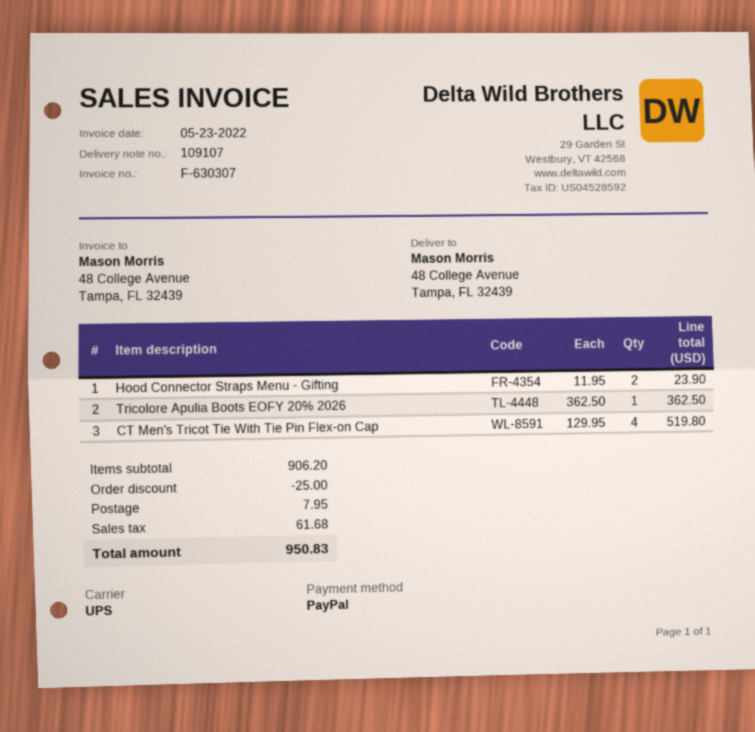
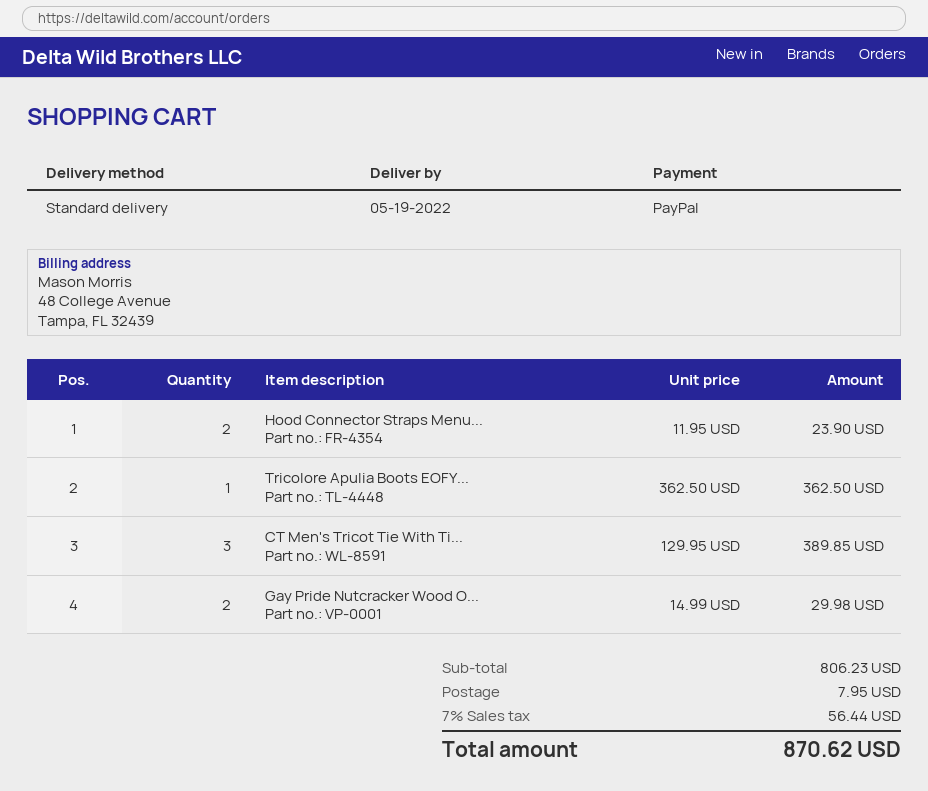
shipping method: UPS -> standard
CT Men's Tricot Tie With Tie Pin Flex-on Cap: 4 x 129.95 = 519.80 -> 3 x 129.95 = 389.85
Gay Pride Nutcracker Wood O...: none -> 2 x 14.99 = 29.98
subtotal: 906.20 -> 806.23
discount: 25.00 -> none
tax: 61.68 -> 56.44
total: 950.83 -> 870.62

